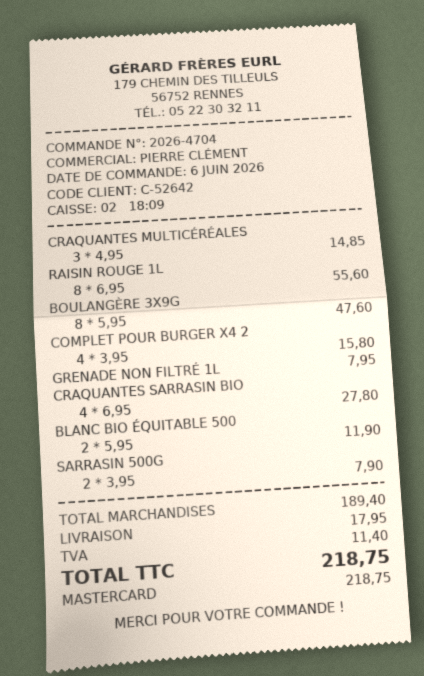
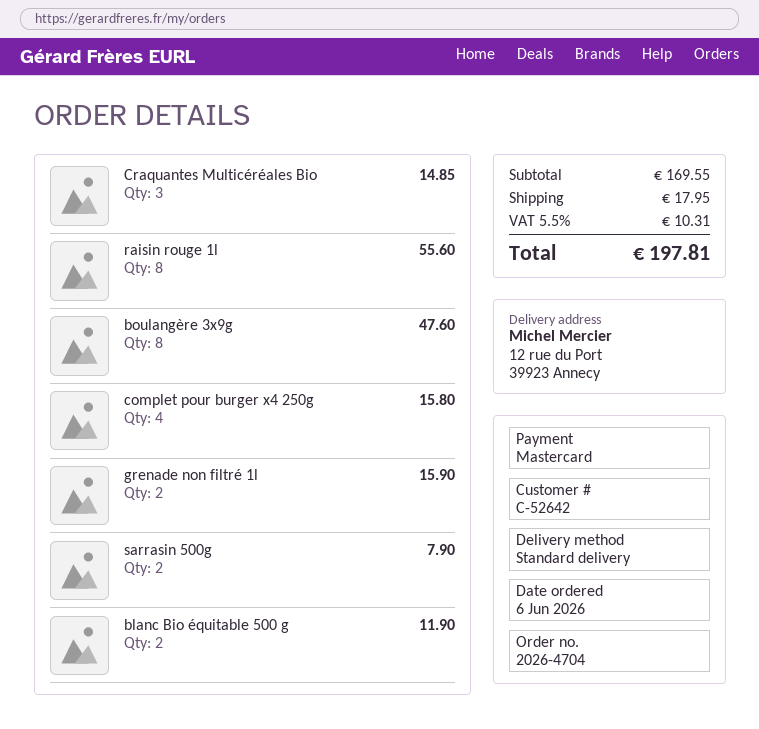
GRENADE NON FILTRÉ 1L: 1 for 7.95 -> 2 for 15.90
CRAQUANTES SARRASIN BIO: 4 for 27.80 -> none
subtotal: 189.40 -> 169.55
tax: 11.40 -> 10.31
total: 218.75 -> 197.81

